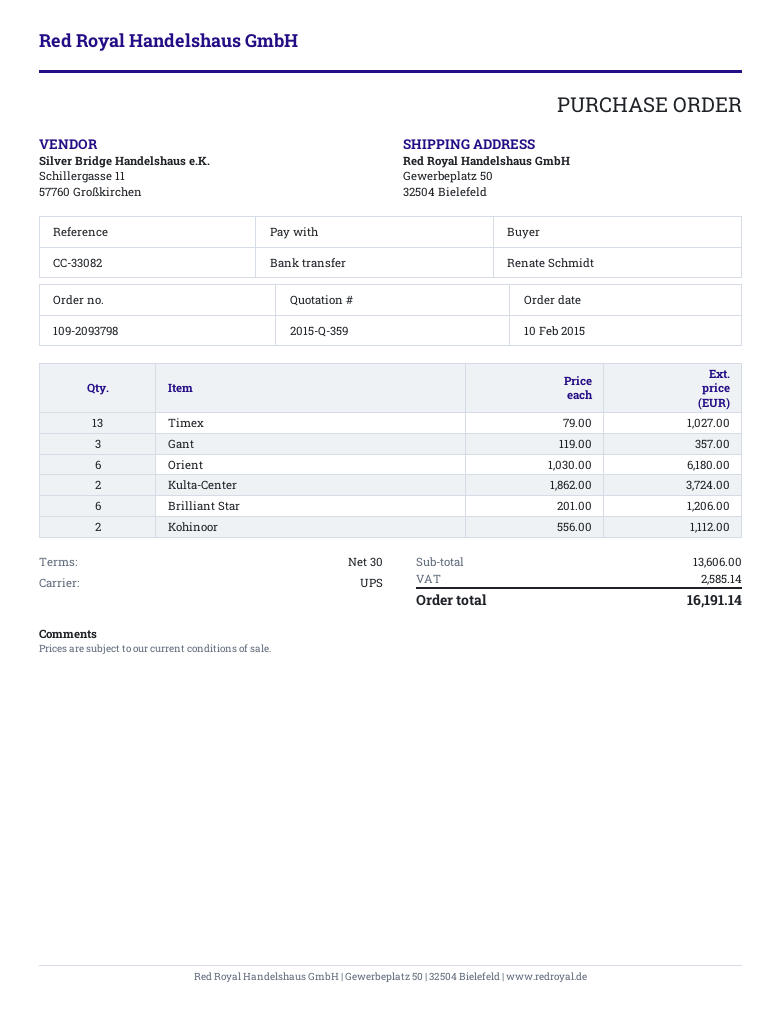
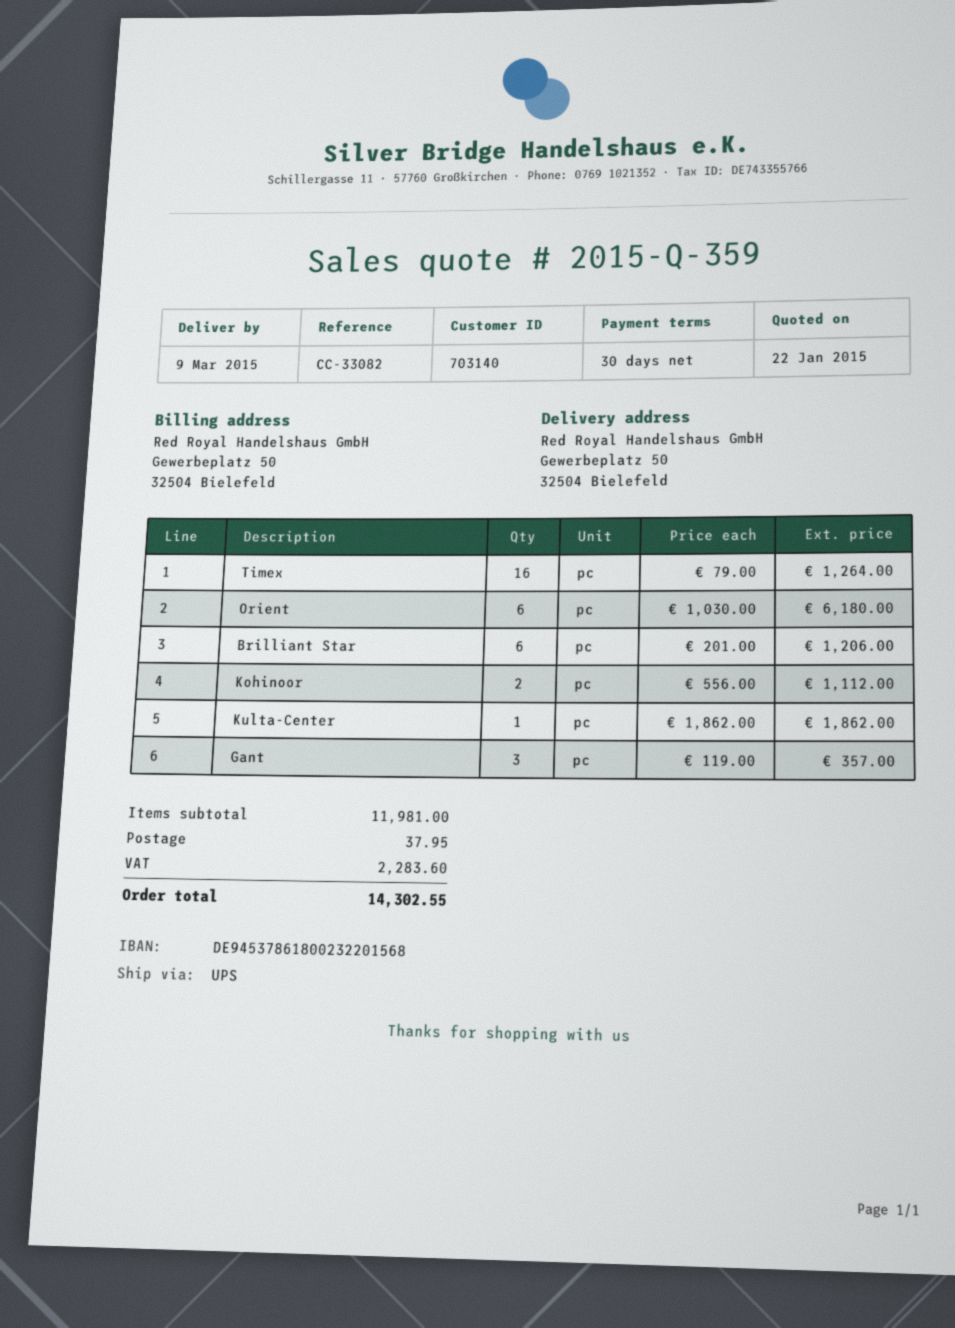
Timex: 13 x 79.00 = 1027.00 -> 16 x 79.00 = 1264.00
Kulta-Center: 2 x 1862.00 = 3724.00 -> 1 x 1862.00 = 1862.00
subtotal: 13606.00 -> 11981.00
shipping: none -> 37.95
tax: 2585.14 -> 2283.60
total: 16191.14 -> 14302.55

